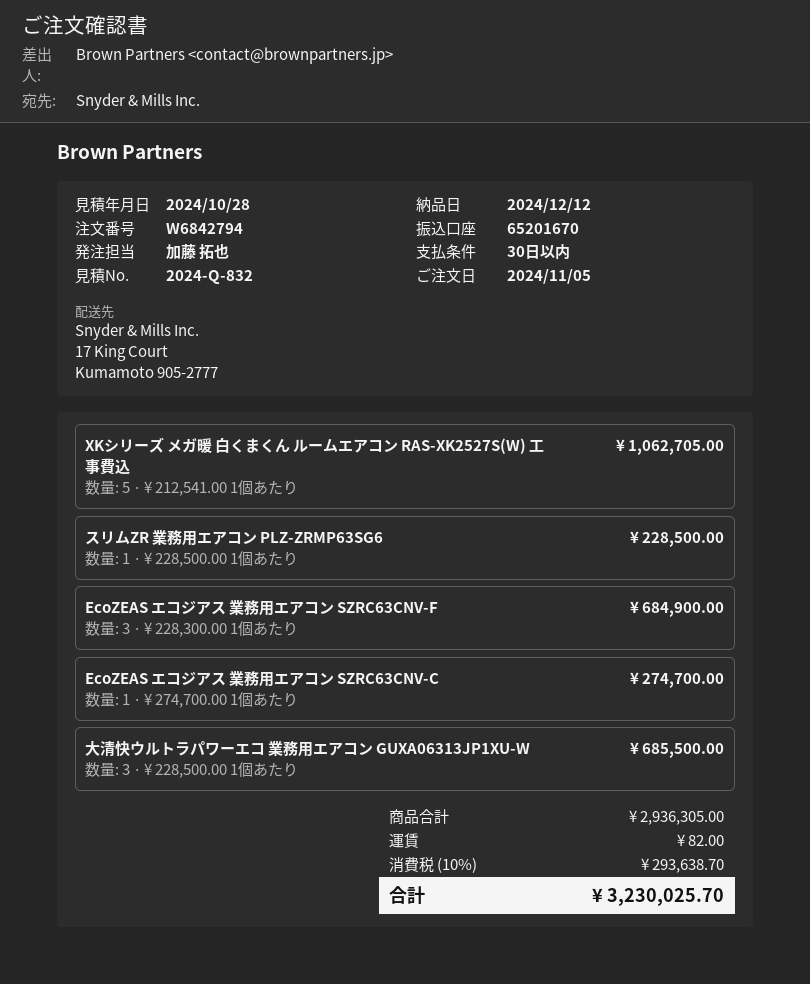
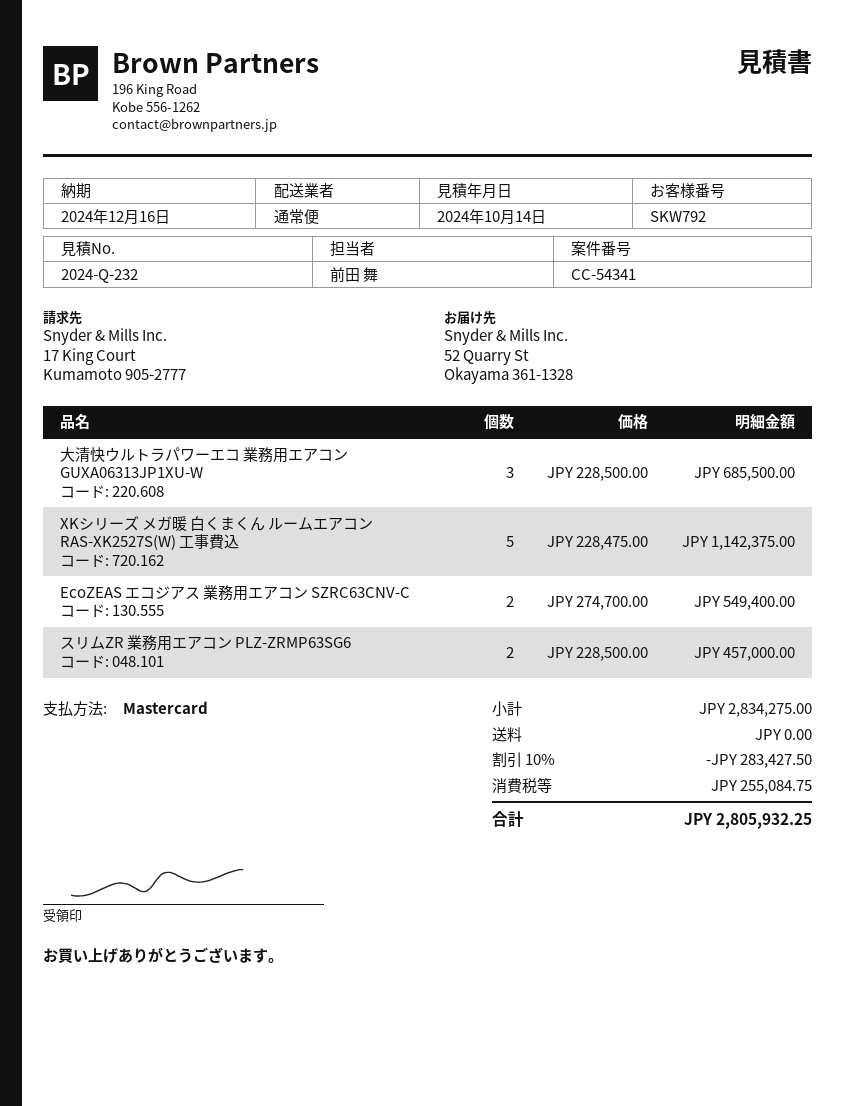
quote number: 2024-Q-832 -> 2024-Q-232
quote date: 2024-10-28 -> 2024-10-14
delivery date: 2024-12-12 -> 2024-12-16
ship to: 17 King Court, Kumamoto 905-2777 -> 52 Quarry St, Okayama 361-1328
XKシリーズ メガ暖 白くまくん ルームエアコン RAS-XK2527S(W) 工事費込: 5 x 212541.00 = 1062705.00 -> 5 x 228475.00 = 1142375.00
スリムZR 業務用エアコン PLZ-ZRMP63SG6: 1 x 228500.00 = 228500.00 -> 2 x 228500.00 = 457000.00
EcoZEAS エコジアス 業務用エアコン SZRC63CNV-F: 3 x 228300.00 = 684900.00 -> none
EcoZEAS エコジアス 業務用エアコン SZRC63CNV-C: 1 x 274700.00 = 274700.00 -> 2 x 274700.00 = 549400.00
subtotal: 2936305.00 -> 2834275.00
discount: none -> 10% = 283427.50
shipping: 82.00 -> 0.00
tax: 293638.70 -> 255084.75
total: 3230025.70 -> 2805932.25

